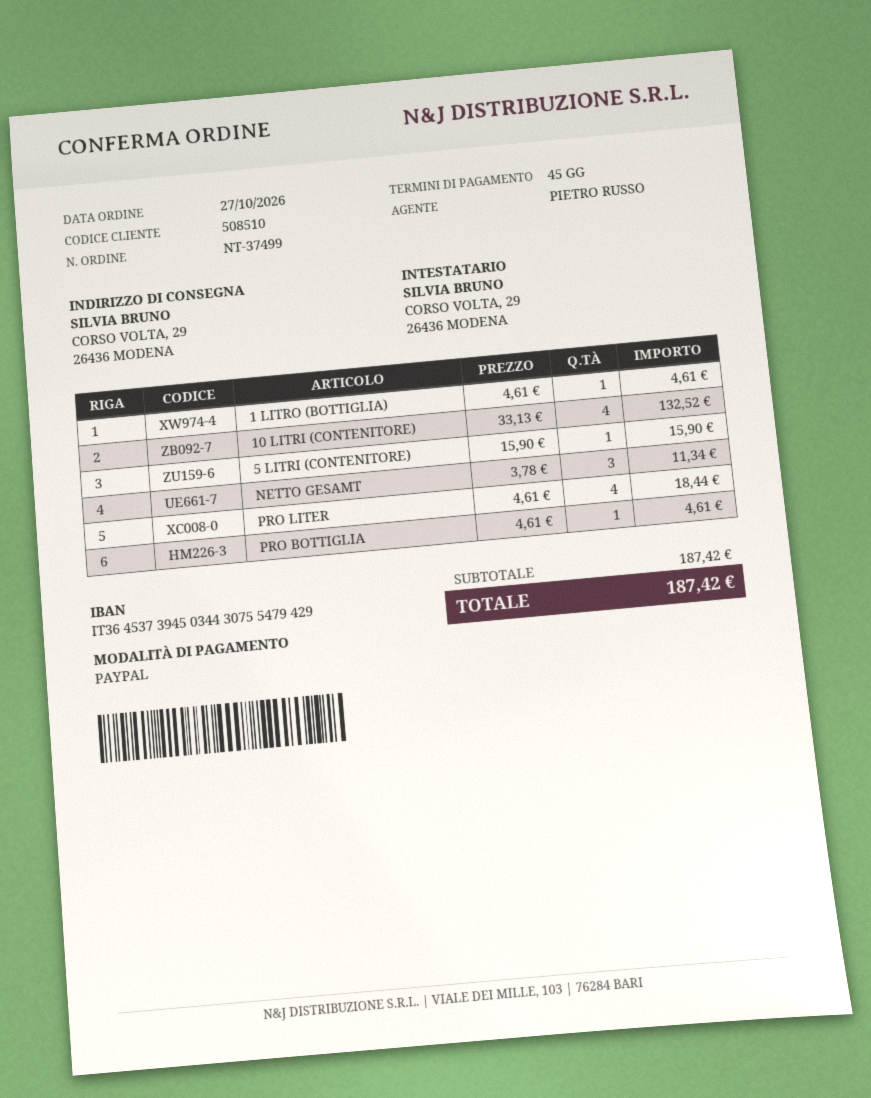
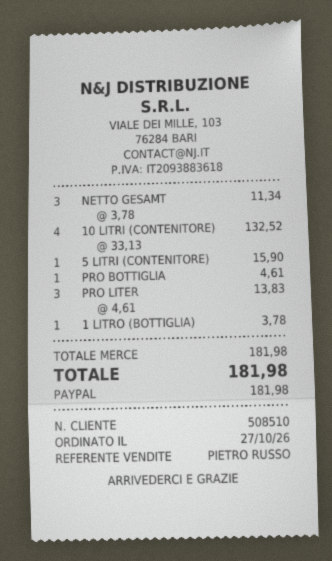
1 LITRO (BOTTIGLIA): 1 x 4.61 = 4.61 -> 1 x 3.78 = 3.78
PRO LITER: 4 x 4.61 = 18.44 -> 3 x 4.61 = 13.83
subtotal: 187.42 -> 181.98
total: 187.42 -> 181.98

